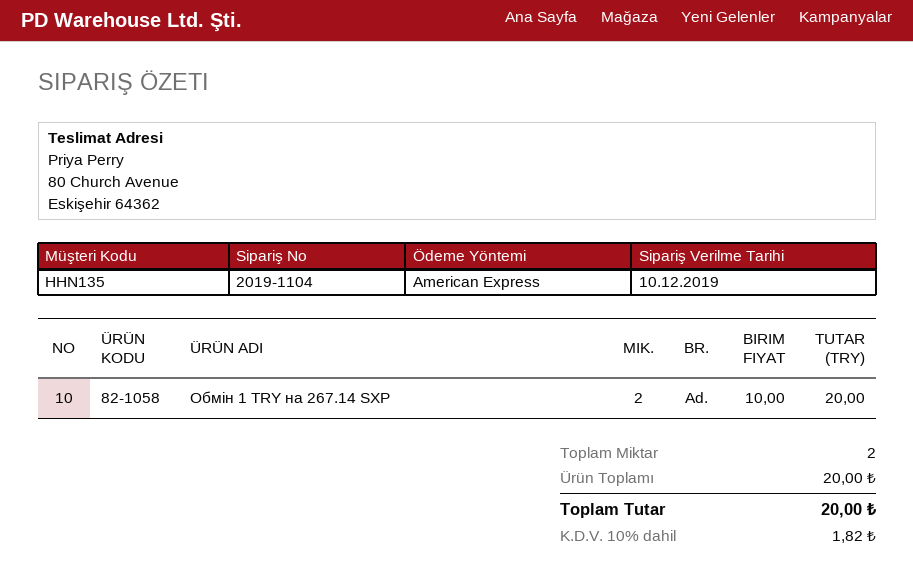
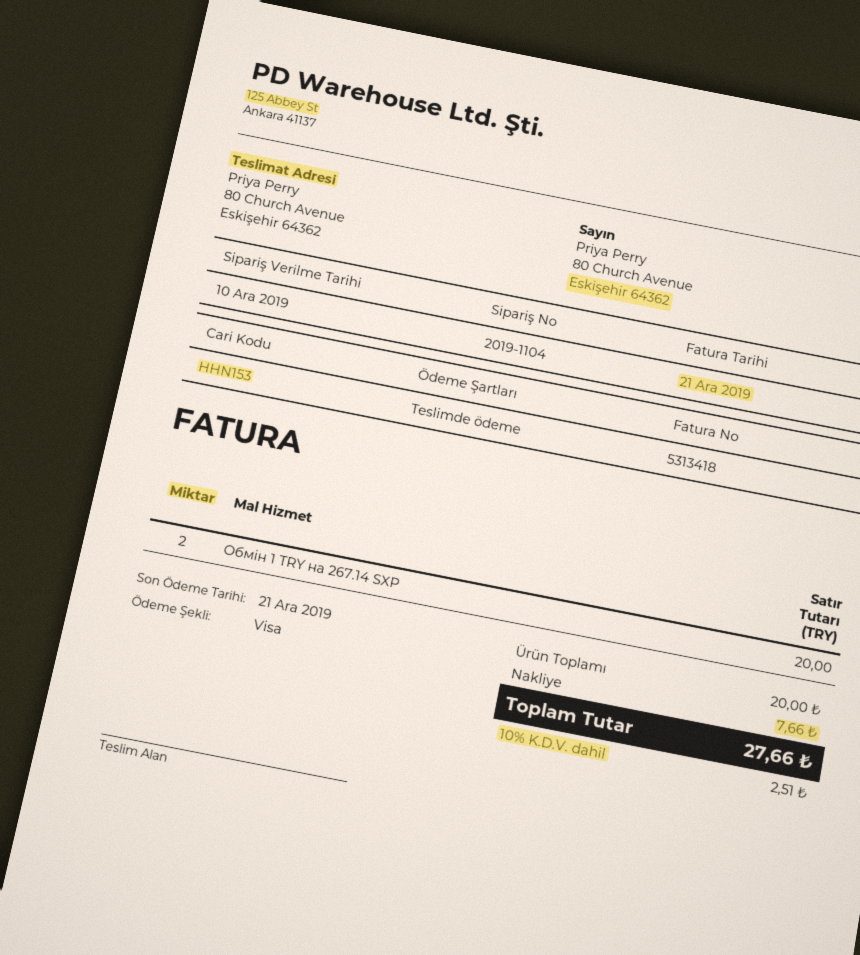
customer number: HHN135 -> HHN153
payment method: American Express -> Visa
shipping: none -> 7.66
tax: 10% = 1.82 -> 10% = 2.51
total: 20.00 -> 27.66

